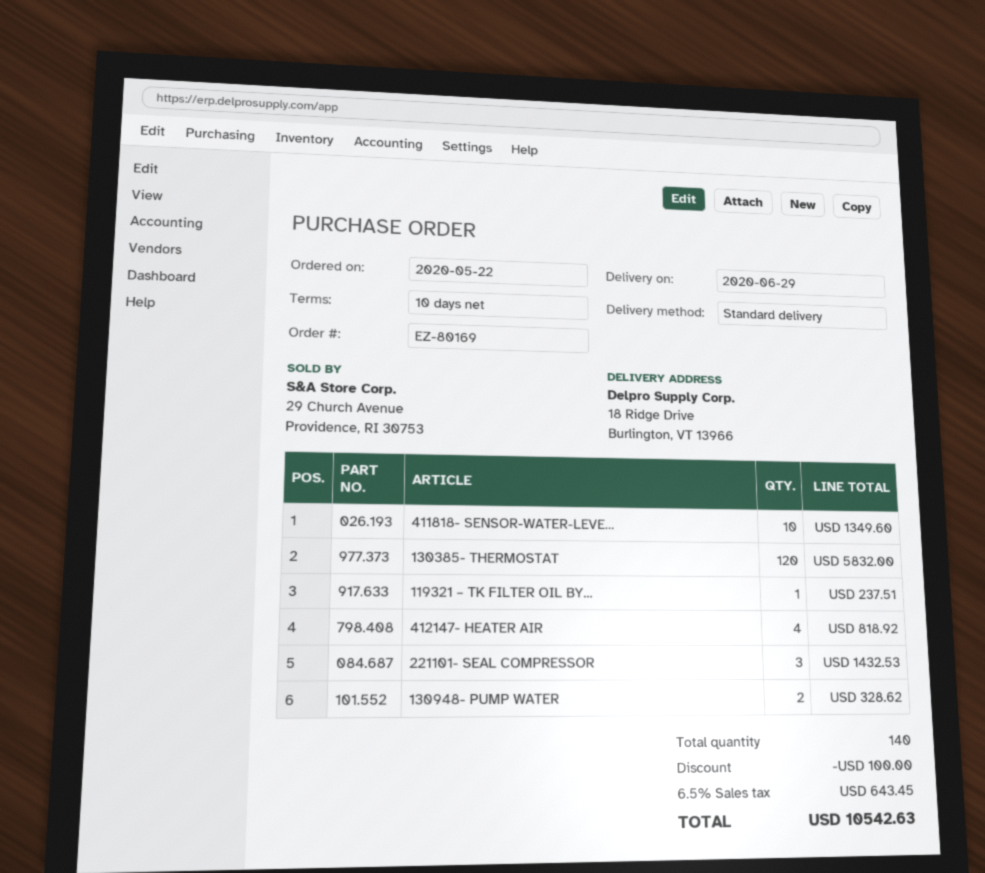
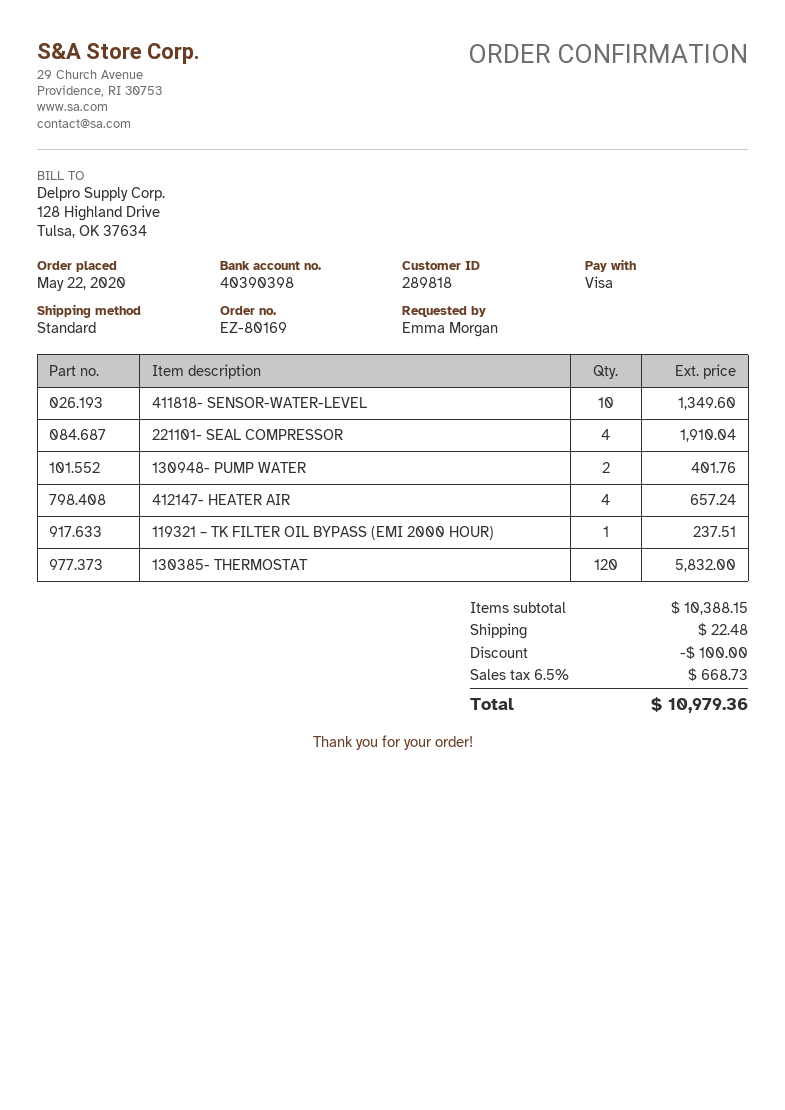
412147- HEATER AIR: 4 for 818.92 -> 4 for 657.24
221101- SEAL COMPRESSOR: 3 for 1432.53 -> 4 for 1910.04
130948- PUMP WATER: 2 for 328.62 -> 2 for 401.76
shipping: none -> 22.48
tax: 6.5% = 643.45 -> 6.5% = 668.73
total: 10542.63 -> 10979.36

